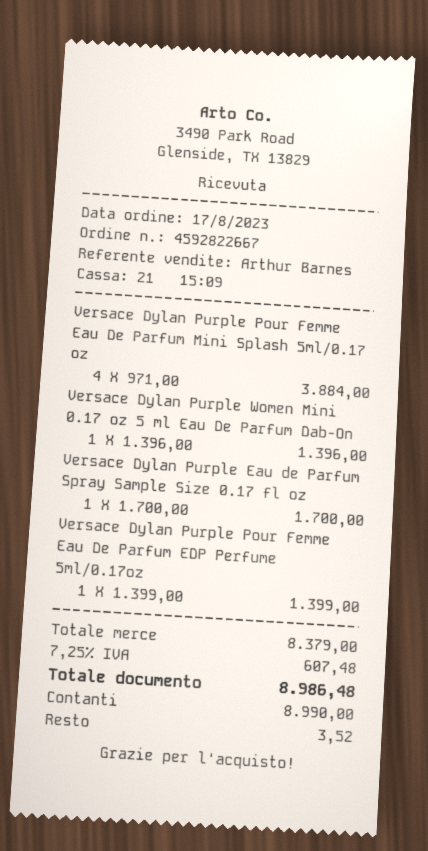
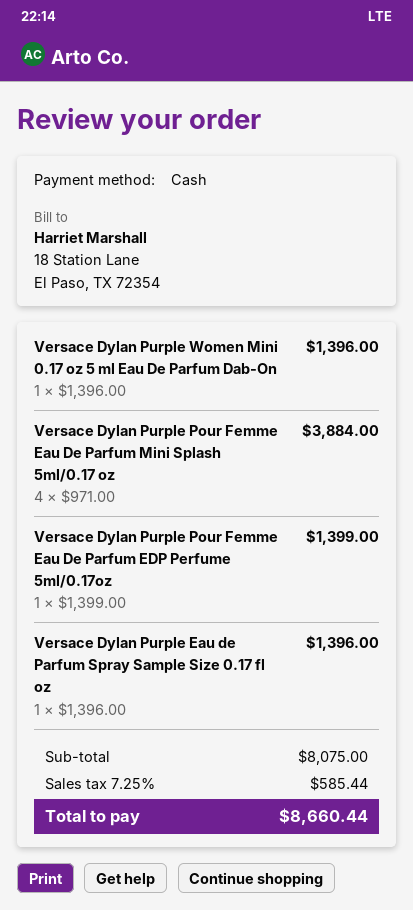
Versace Dylan Purple Eau de Parfum Spray Sample Size 0.17 fl oz: 1 x 1700.00 = 1700.00 -> 1 x 1396.00 = 1396.00
subtotal: 8379.00 -> 8075.00
tax: 7.25% = 607.48 -> 7.25% = 585.44
total: 8986.48 -> 8660.44

